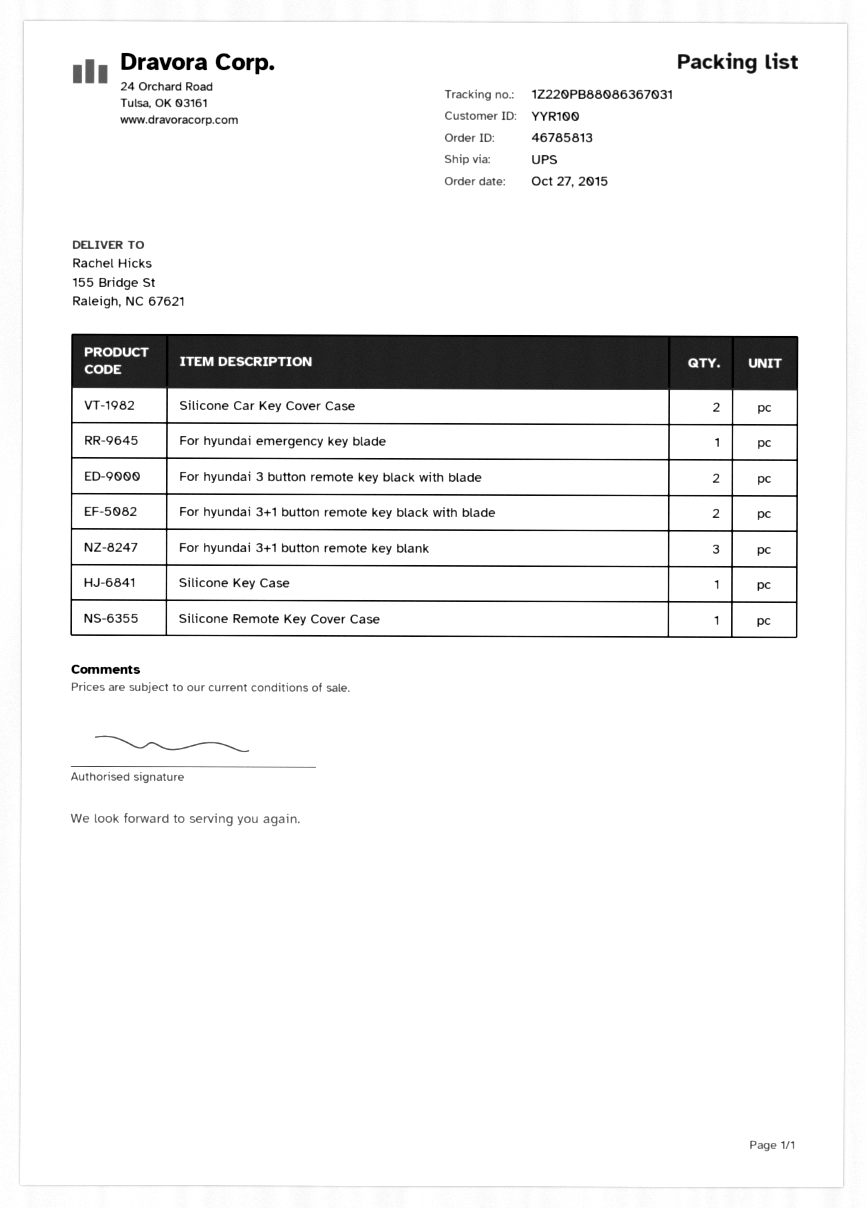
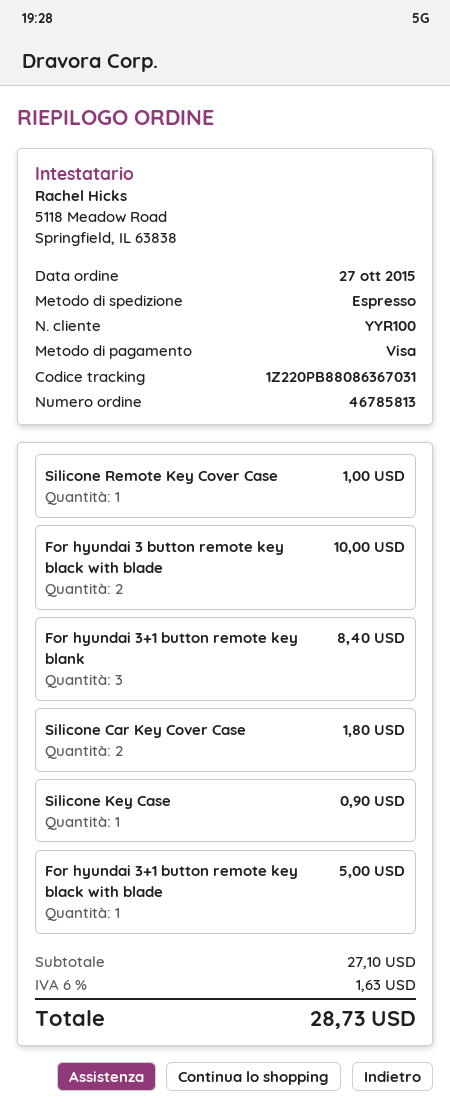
shipping method: UPS -> express
For hyundai emergency key blade: 1 -> none
For hyundai 3+1 button remote key black with blade: 2 -> 1

